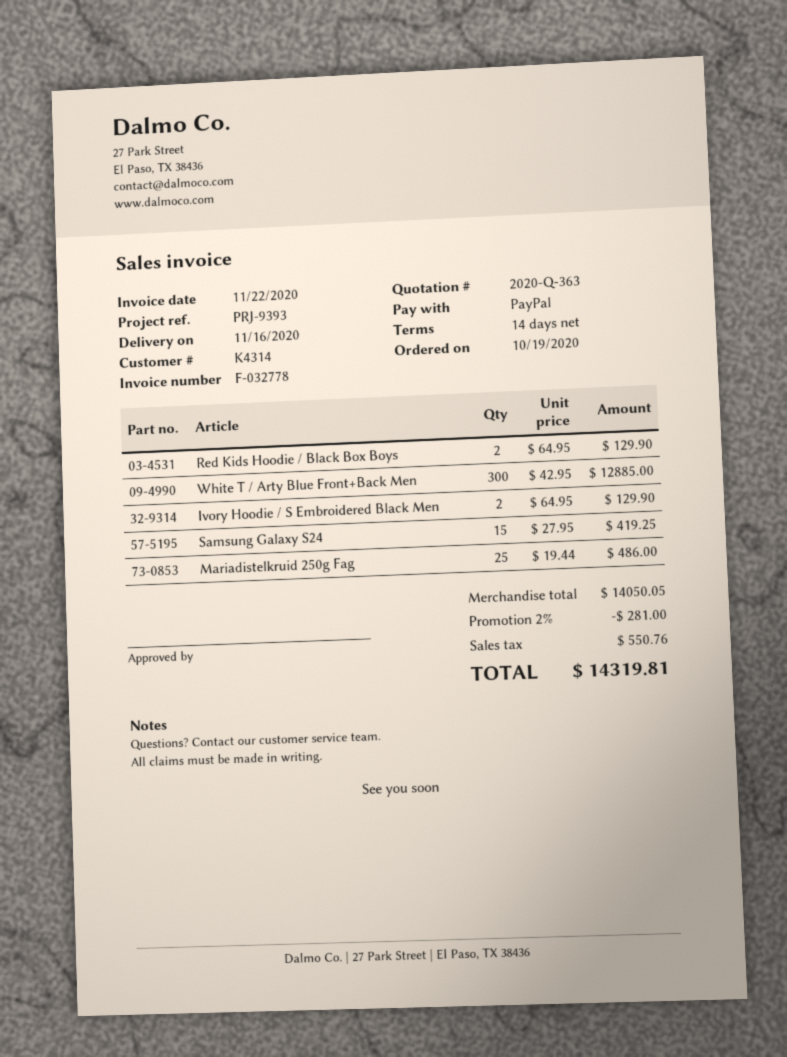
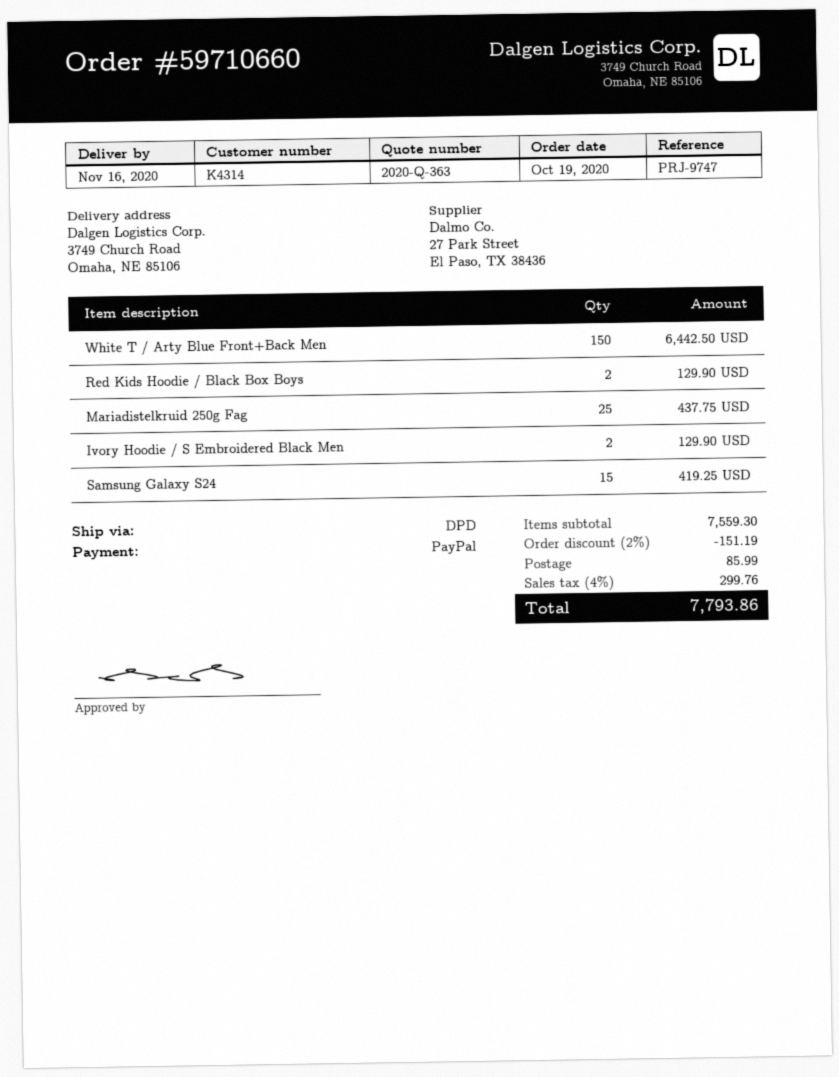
reference: PRJ-9393 -> PRJ-9747
White T / Arty Blue Front+Back Men: 300 for 12885.00 -> 150 for 6442.50
Mariadistelkruid 250g Fag: 25 for 486.00 -> 25 for 437.75
subtotal: 14050.05 -> 7559.30
discount: 2% = 281.00 -> 2% = 151.19
shipping: none -> 85.99
tax: 550.76 -> 299.76
total: 14319.81 -> 7793.86

